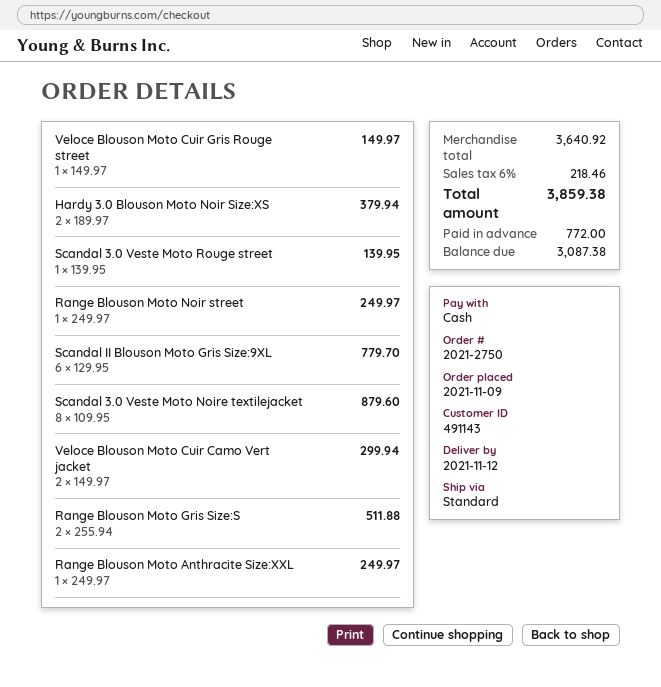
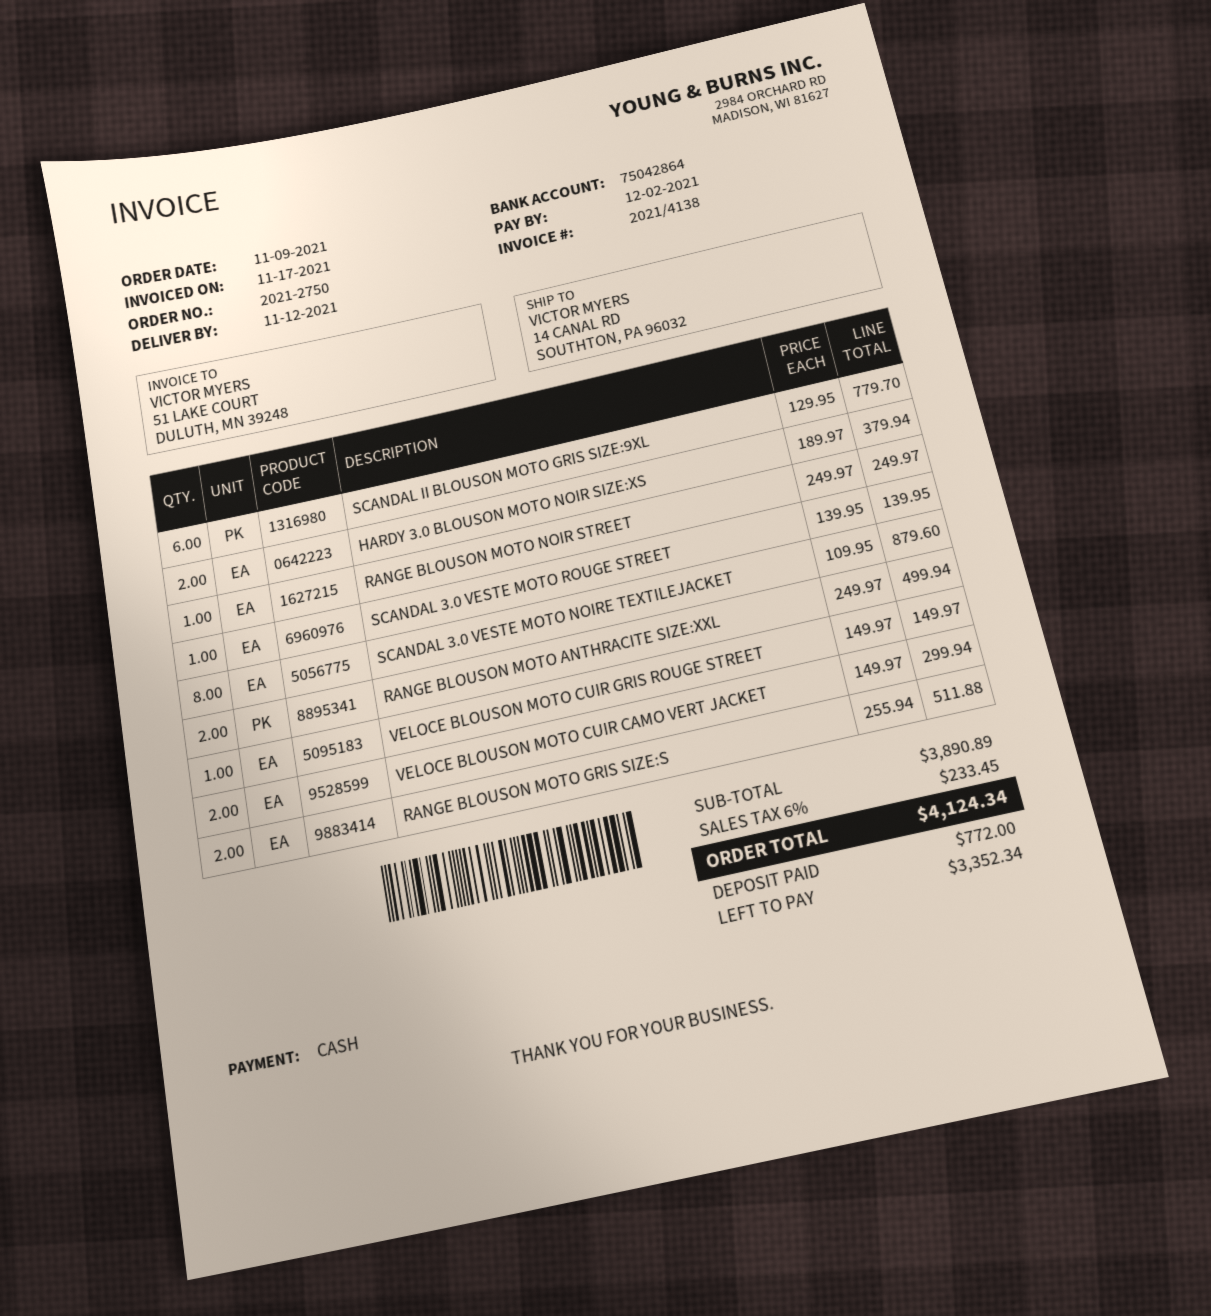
Range Blouson Moto Anthracite Size:XXL: 1 x 249.97 = 249.97 -> 2 x 249.97 = 499.94
subtotal: 3640.92 -> 3890.89
tax: 6% = 218.46 -> 6% = 233.45
total: 3859.38 -> 4124.34
balance: 3087.38 -> 3352.34

